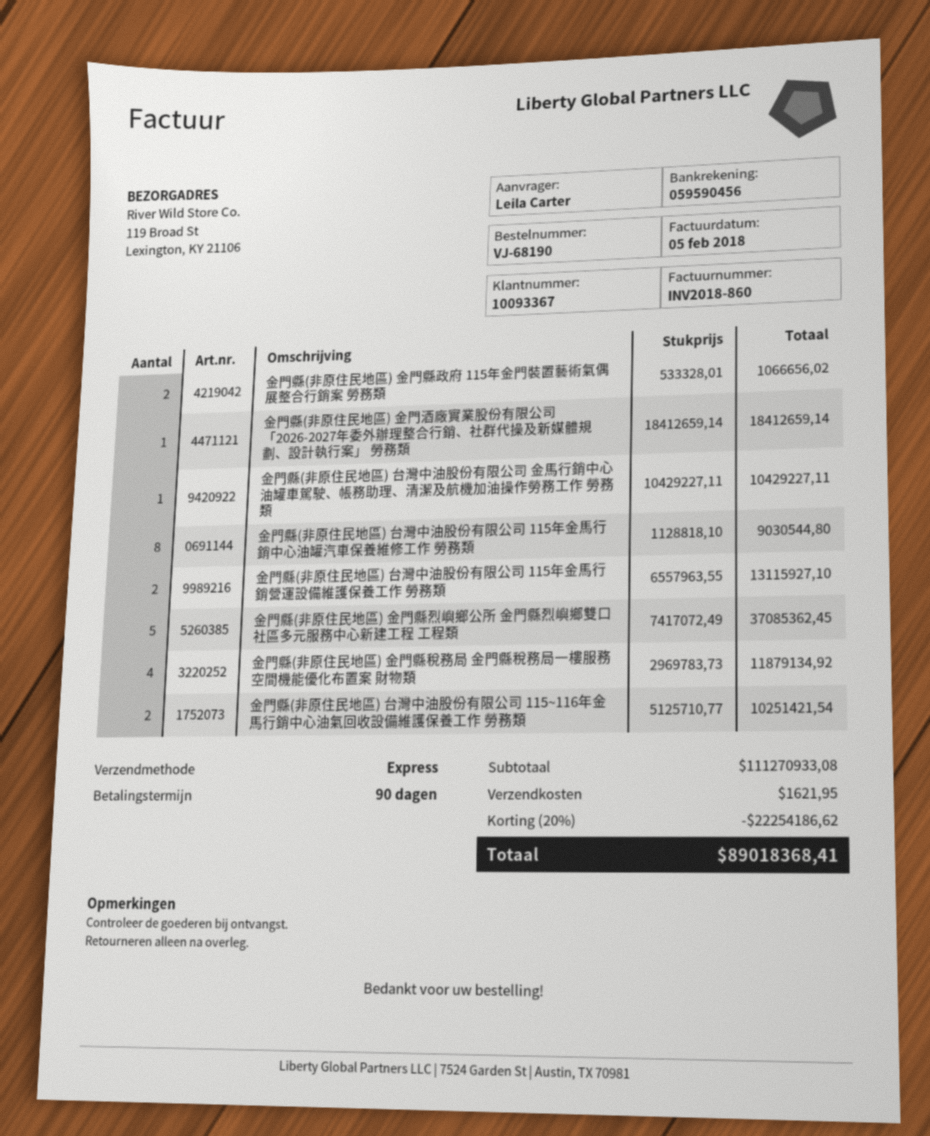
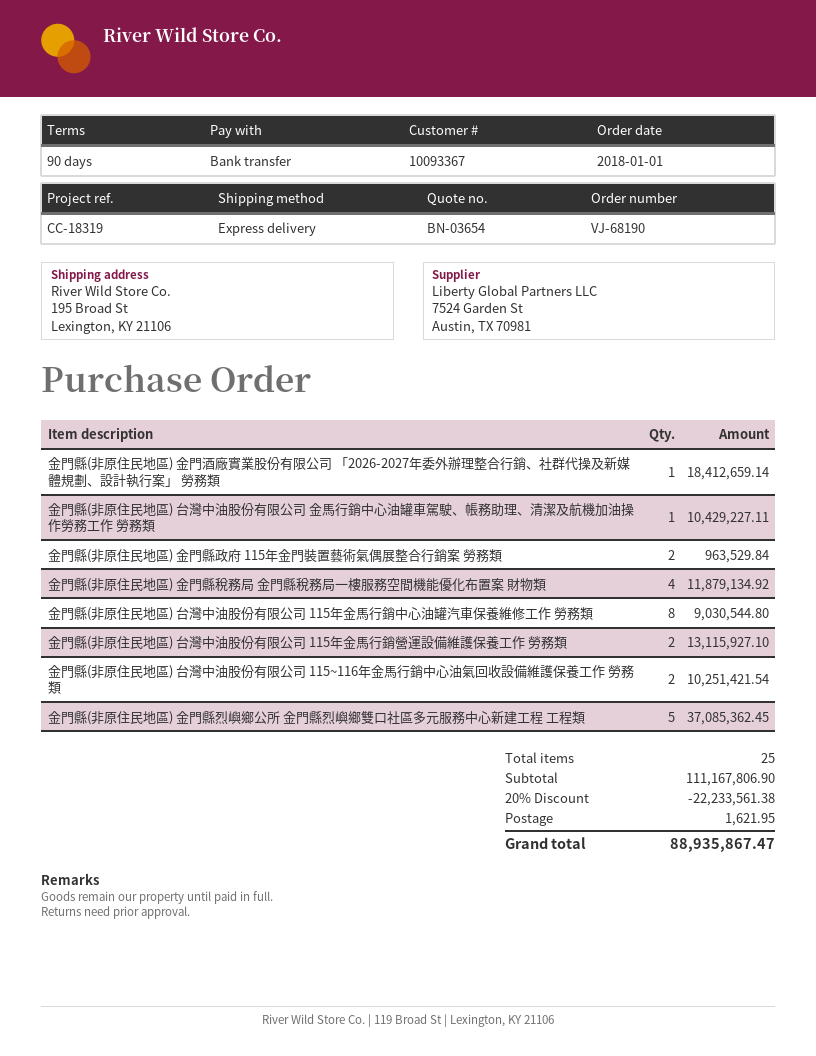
ship to: 119 Broad St, Lexington, KY 21106 -> 195 Broad St, Lexington, KY 21106
金門縣(非原住民地區) 金門縣政府 115年金門裝置藝術氣偶展整合行銷案 勞務類: 2 for 1066656.02 -> 2 for 963529.84
subtotal: 111270933.08 -> 111167806.90
discount: 20% = 22254186.62 -> 20% = 22233561.38
total: 89018368.41 -> 88935867.47

